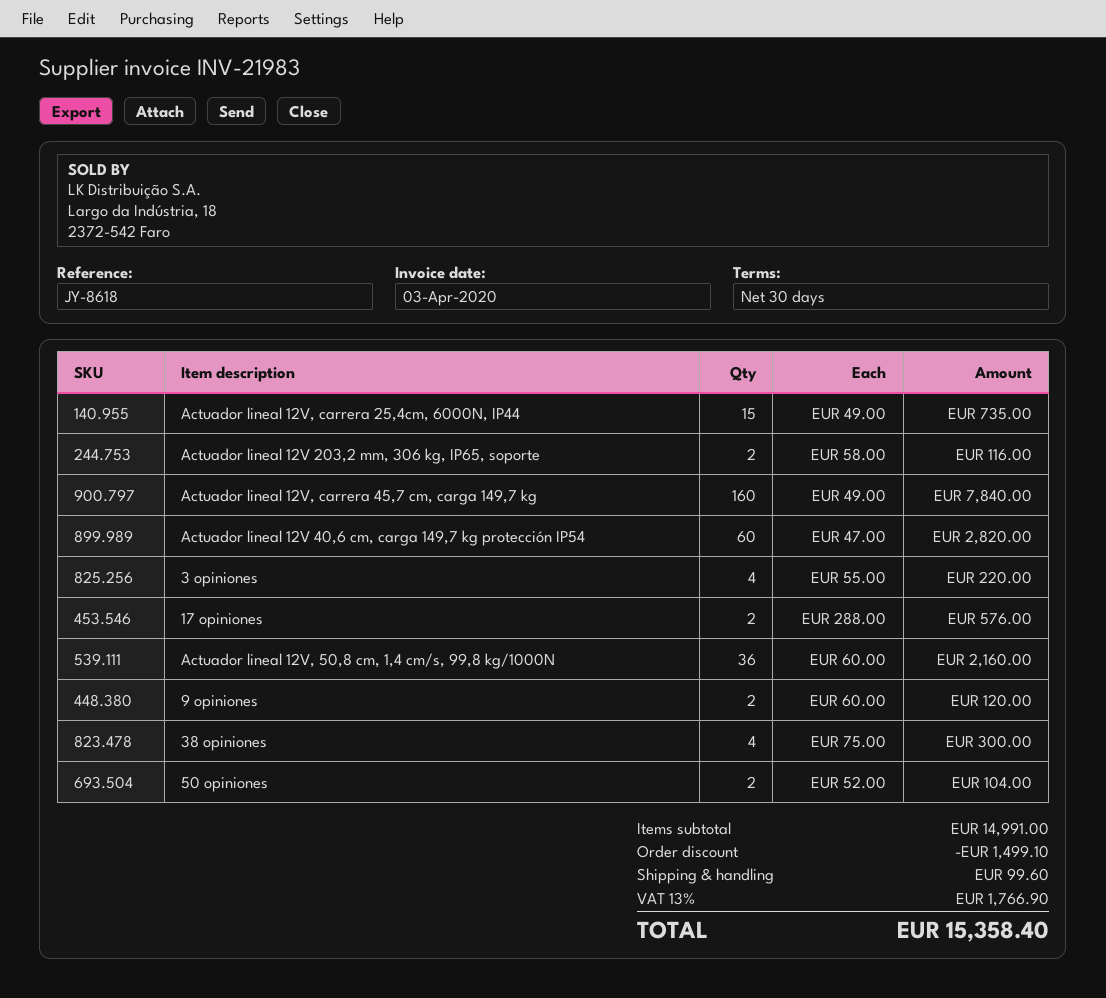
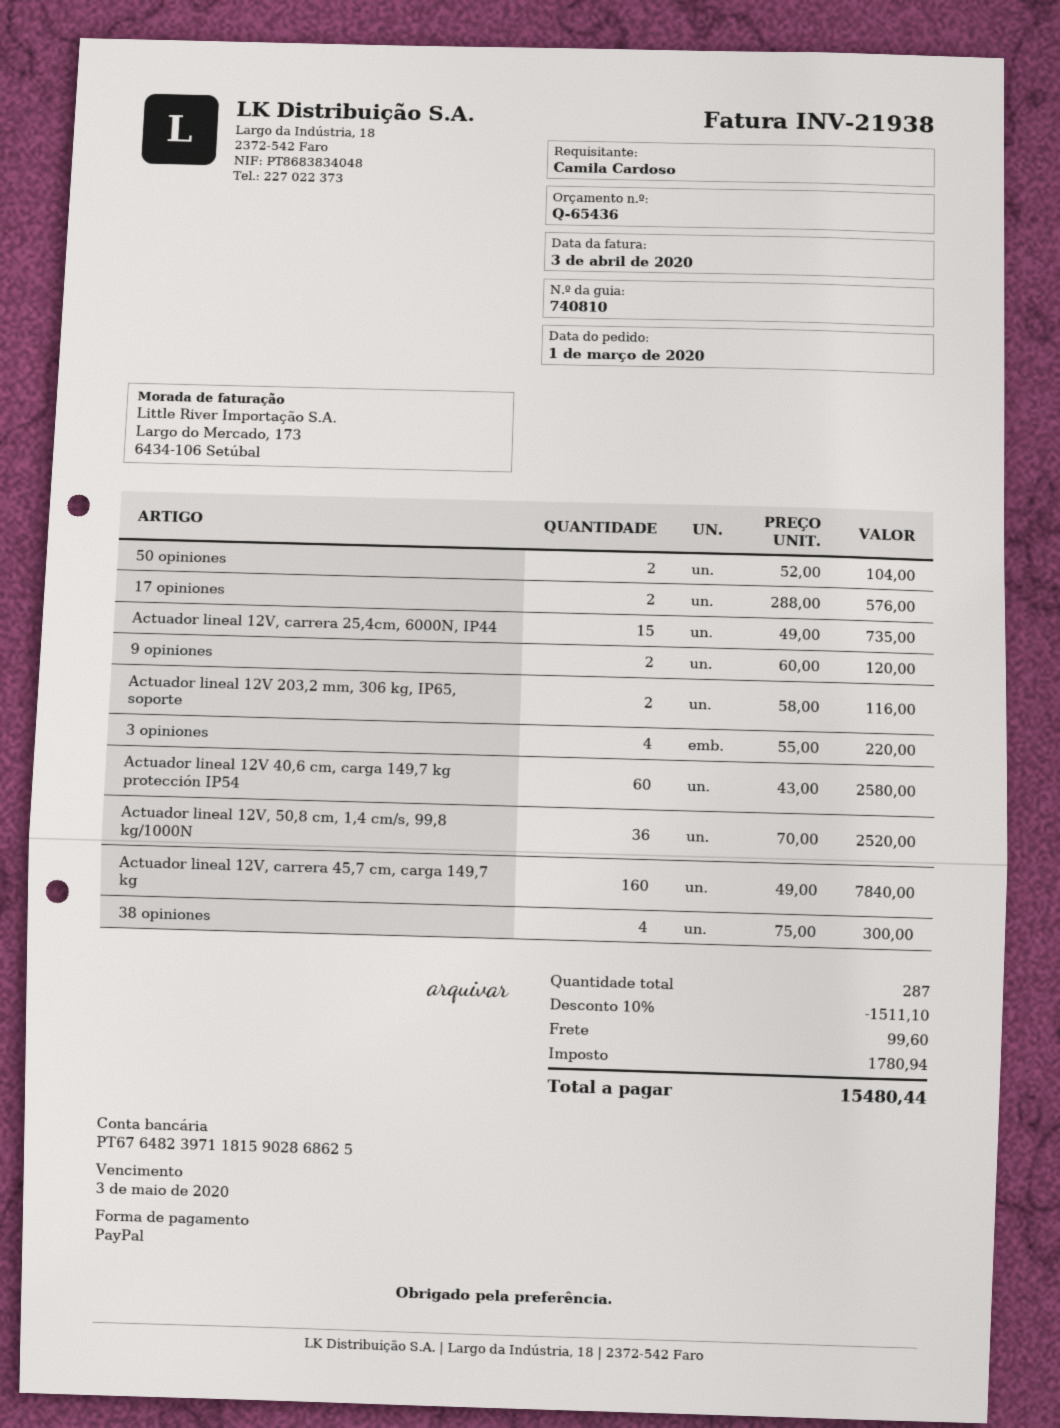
invoice number: INV-21983 -> INV-21938
Actuador lineal 12V 40,6 cm, carga 149,7 kg protección IP54: 60 x 47.00 = 2820.00 -> 60 x 43.00 = 2580.00
Actuador lineal 12V, 50,8 cm, 1,4 cm/s, 99,8 kg/1000N: 36 x 60.00 = 2160.00 -> 36 x 70.00 = 2520.00
discount: 1499.10 -> 1511.10
tax: 1766.90 -> 1780.94
total: 15358.40 -> 15480.44

